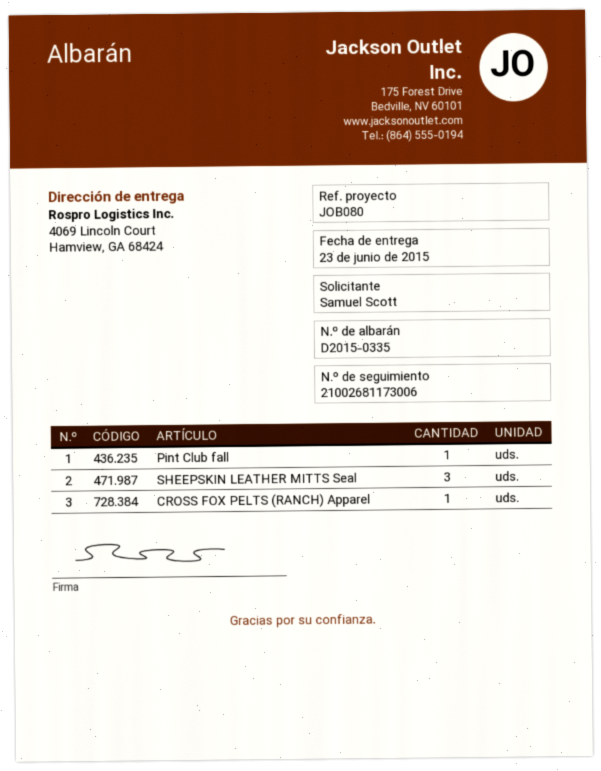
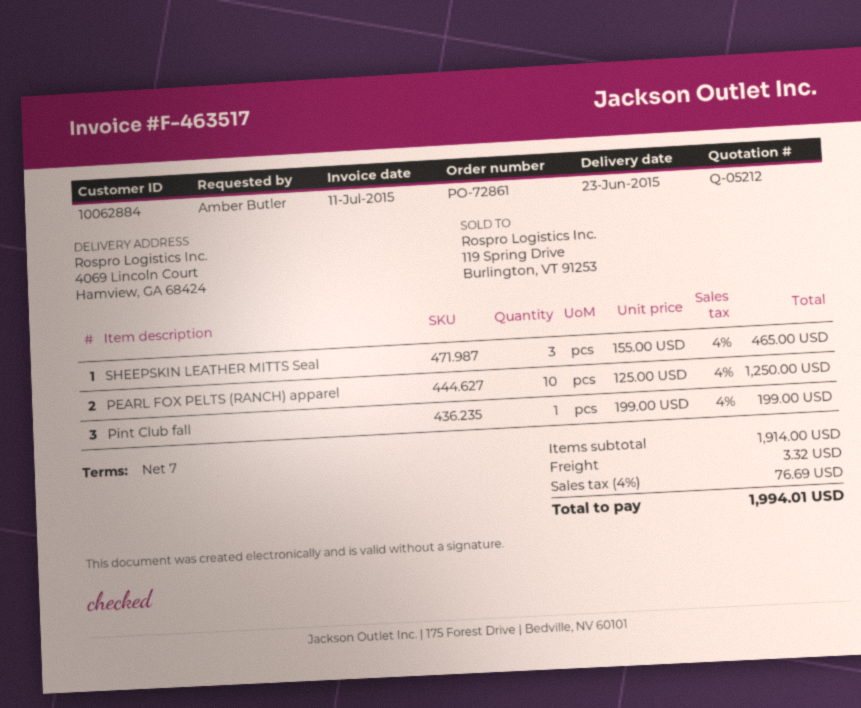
ordered by: Samuel Scott -> Amber Butler
CROSS FOX PELTS (RANCH) Apparel: 1 -> none
PEARL FOX PELTS (RANCH) apparel: none -> 10

